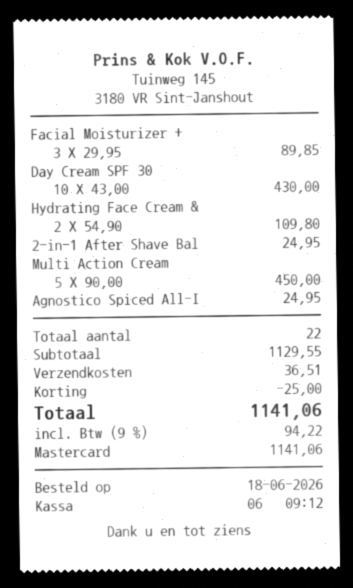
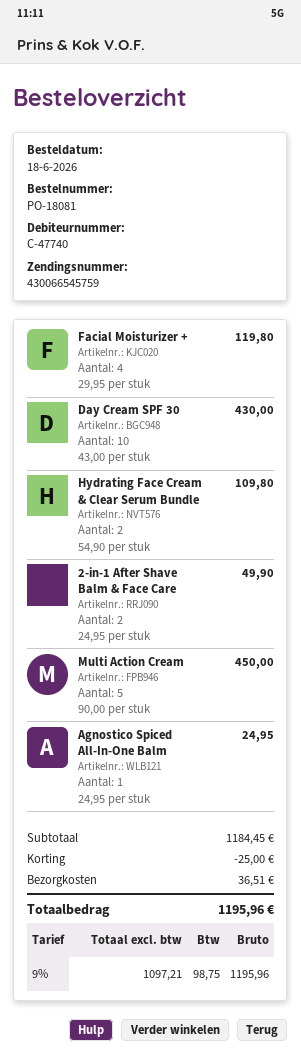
Facial Moisturizer +: 3 x 29.95 = 89.85 -> 4 x 29.95 = 119.80
2-in-1 After Shave Bal: 1 x 24.95 = 24.95 -> 2 x 24.95 = 49.90
subtotal: 1129.55 -> 1184.45
tax: 9% = 94.22 -> 9% = 98.75
total: 1141.06 -> 1195.96

